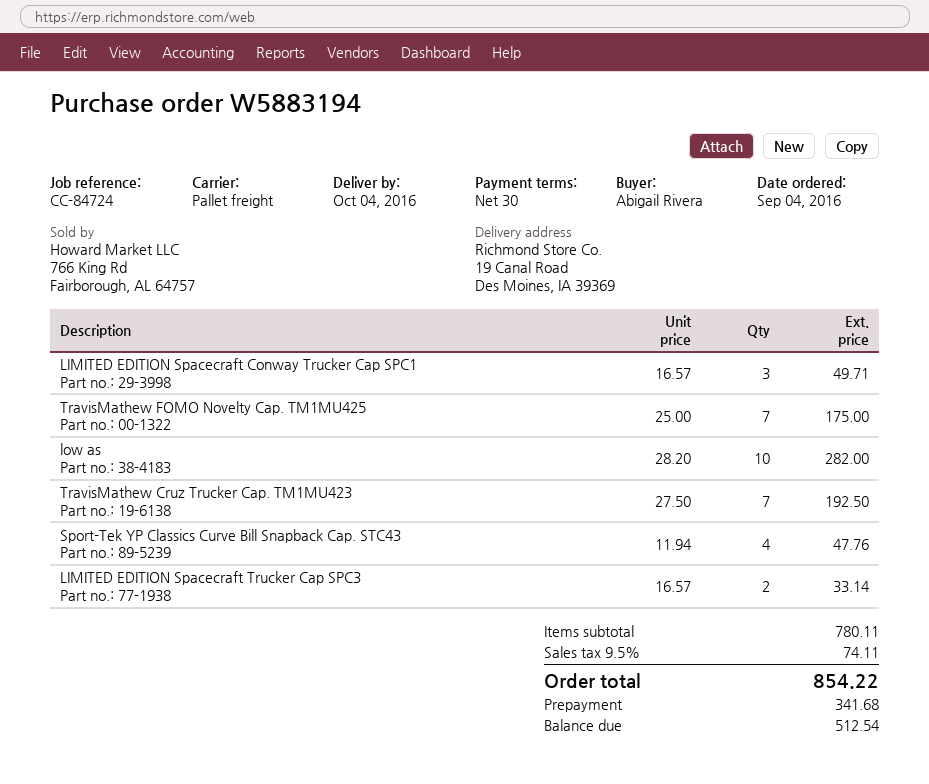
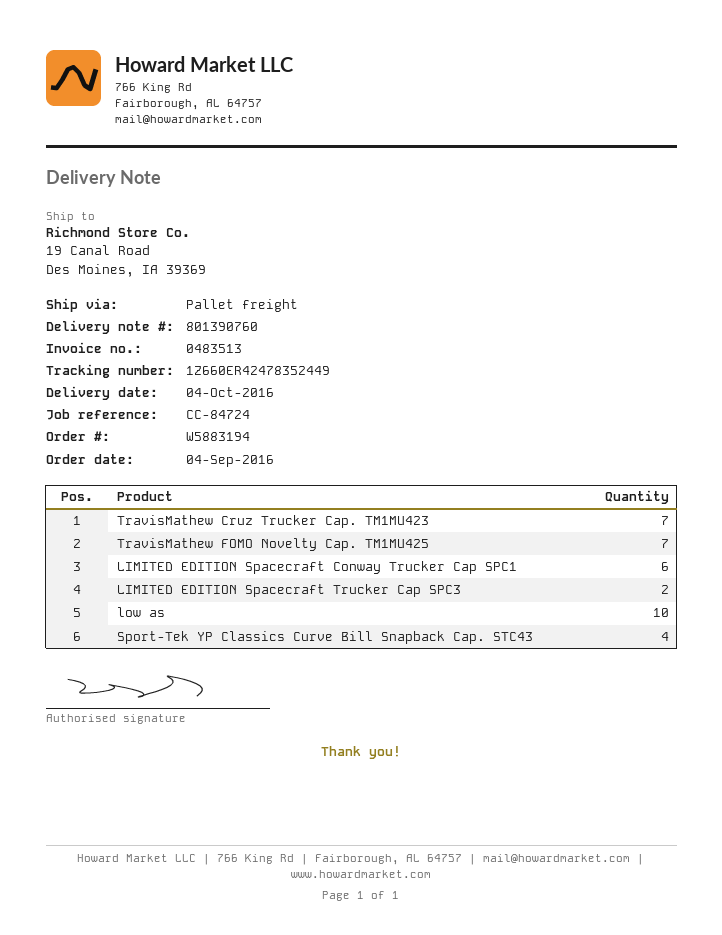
LIMITED EDITION Spacecraft Conway Trucker Cap SPC1: 3 -> 6

